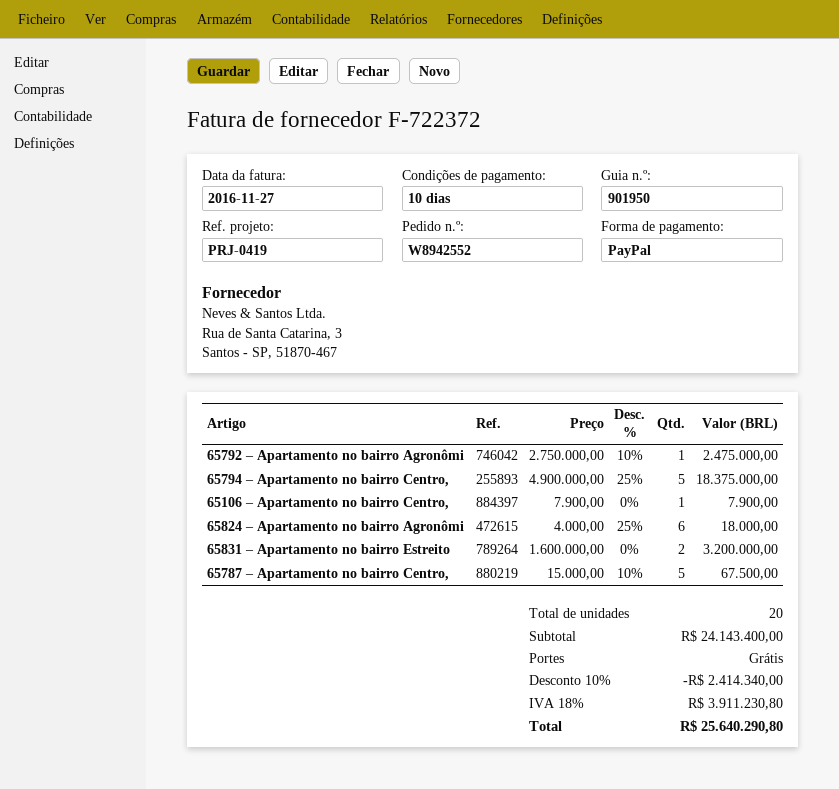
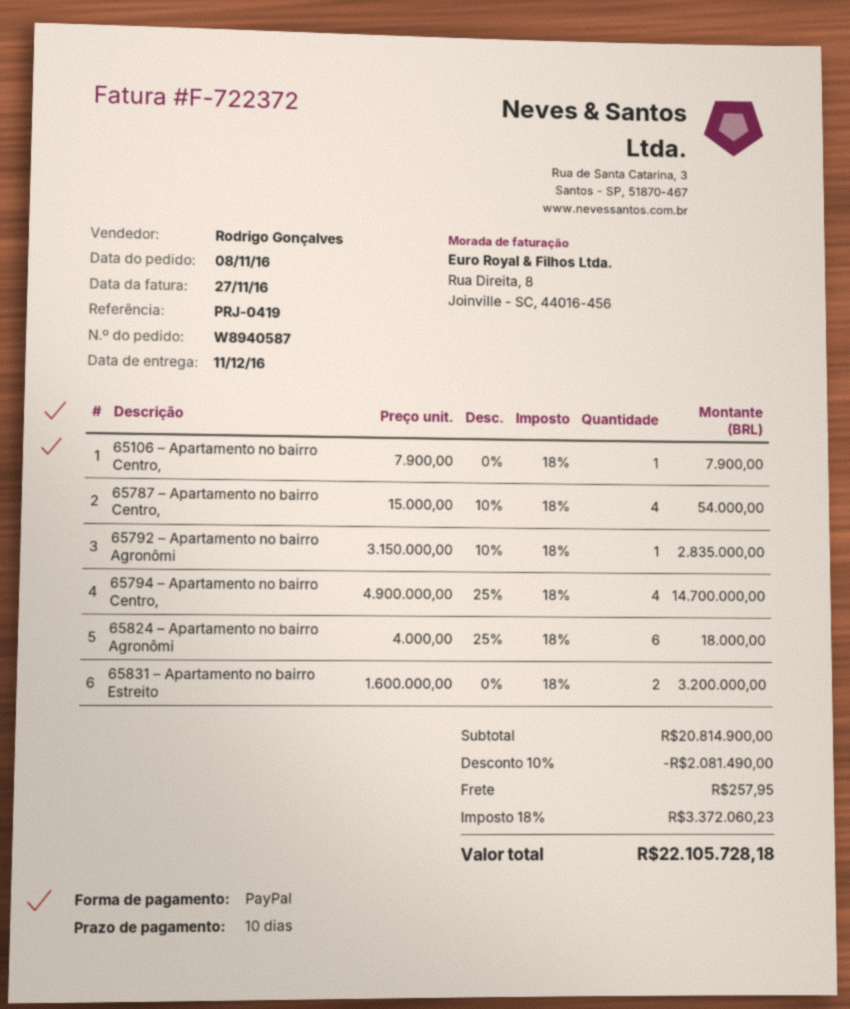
order number: W8942552 -> W8940587
65792 – Apartamento no bairro Agronômi: 1 x 2750000.00 - 10% = 2475000.00 -> 1 x 3150000.00 - 10% = 2835000.00
65794 – Apartamento no bairro Centro,: 5 x 4900000.00 - 25% = 18375000.00 -> 4 x 4900000.00 - 25% = 14700000.00
65787 – Apartamento no bairro Centro,: 5 x 15000.00 - 10% = 67500.00 -> 4 x 15000.00 - 10% = 54000.00
subtotal: 24143400.00 -> 20814900.00
discount: 10% = 2414340.00 -> 10% = 2081490.00
shipping: 0.00 -> 257.95
tax: 18% = 3911230.80 -> 18% = 3372060.23
total: 25640290.80 -> 22105728.18

